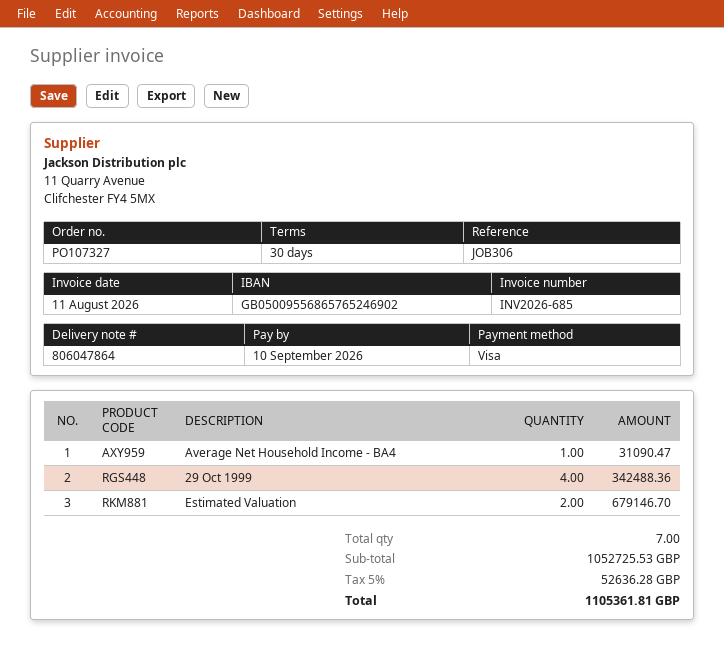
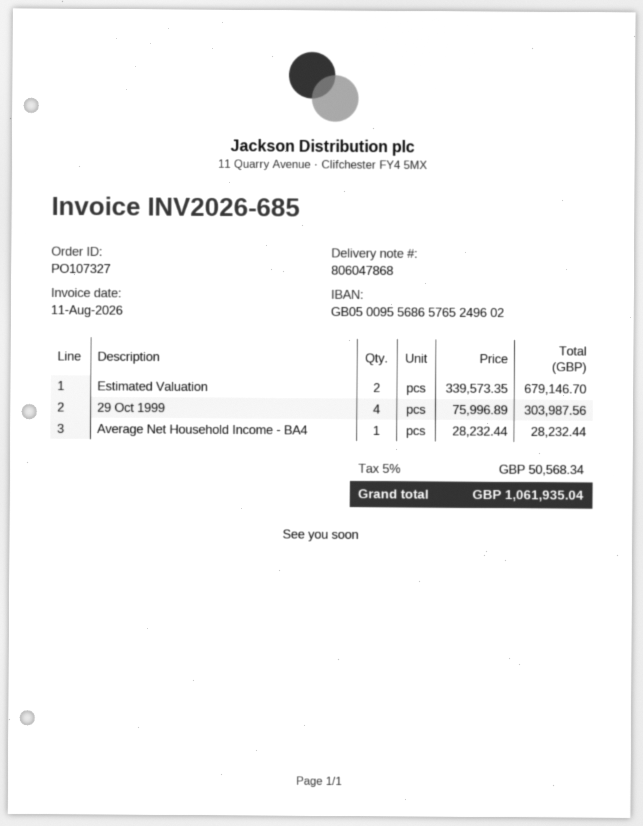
delivery note number: 806047864 -> 806047868
bank account: GB05009556865765246902 -> GB05009556865765249602
Average Net Household Income - BA4: 1 for 31090.47 -> 1 for 28232.44
29 Oct 1999: 4 for 342488.36 -> 4 for 303987.56
tax: 5% = 52636.28 -> 5% = 50568.34
total: 1105361.81 -> 1061935.04

